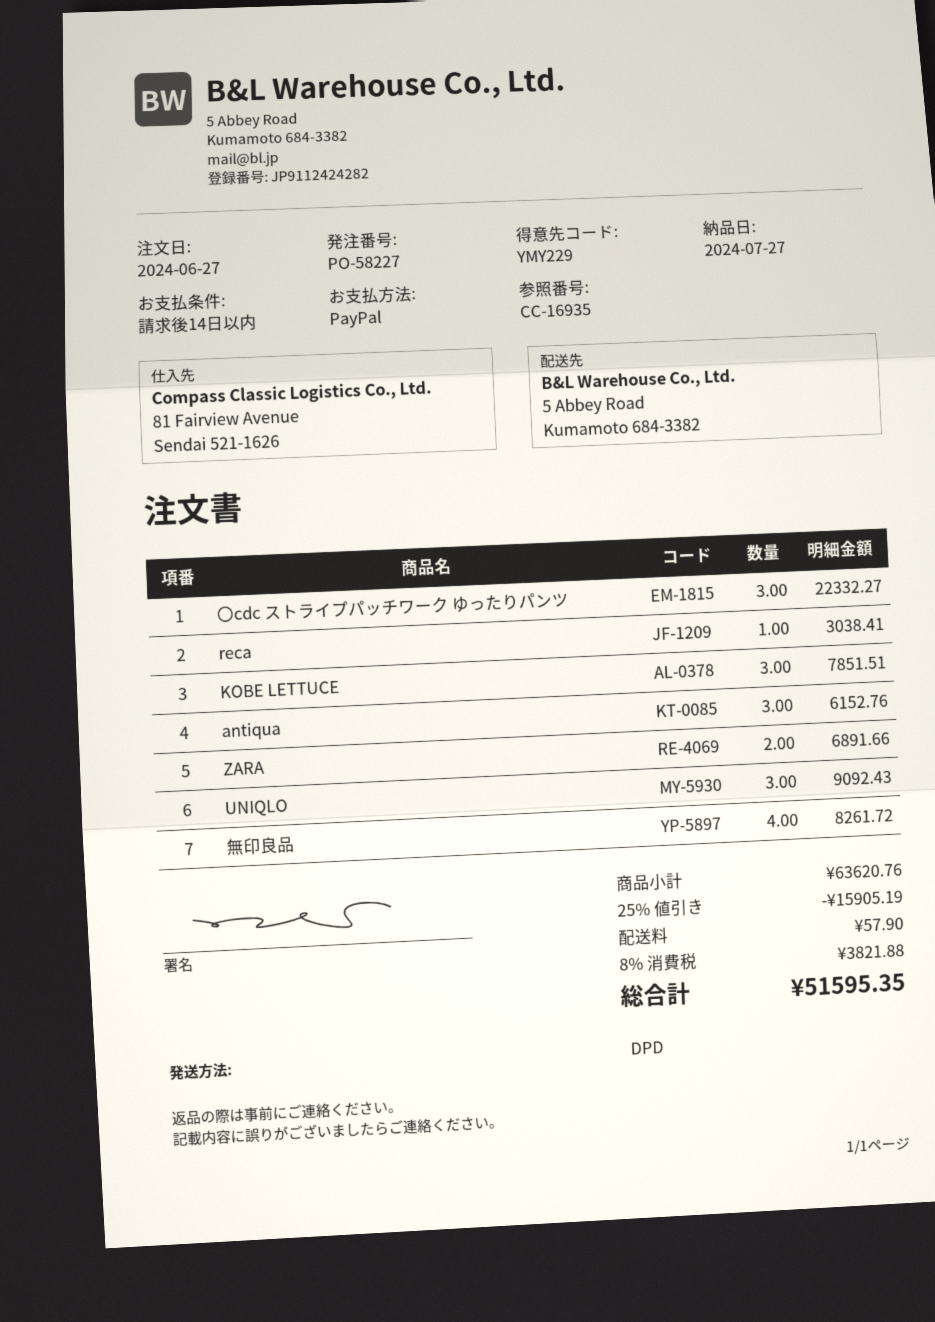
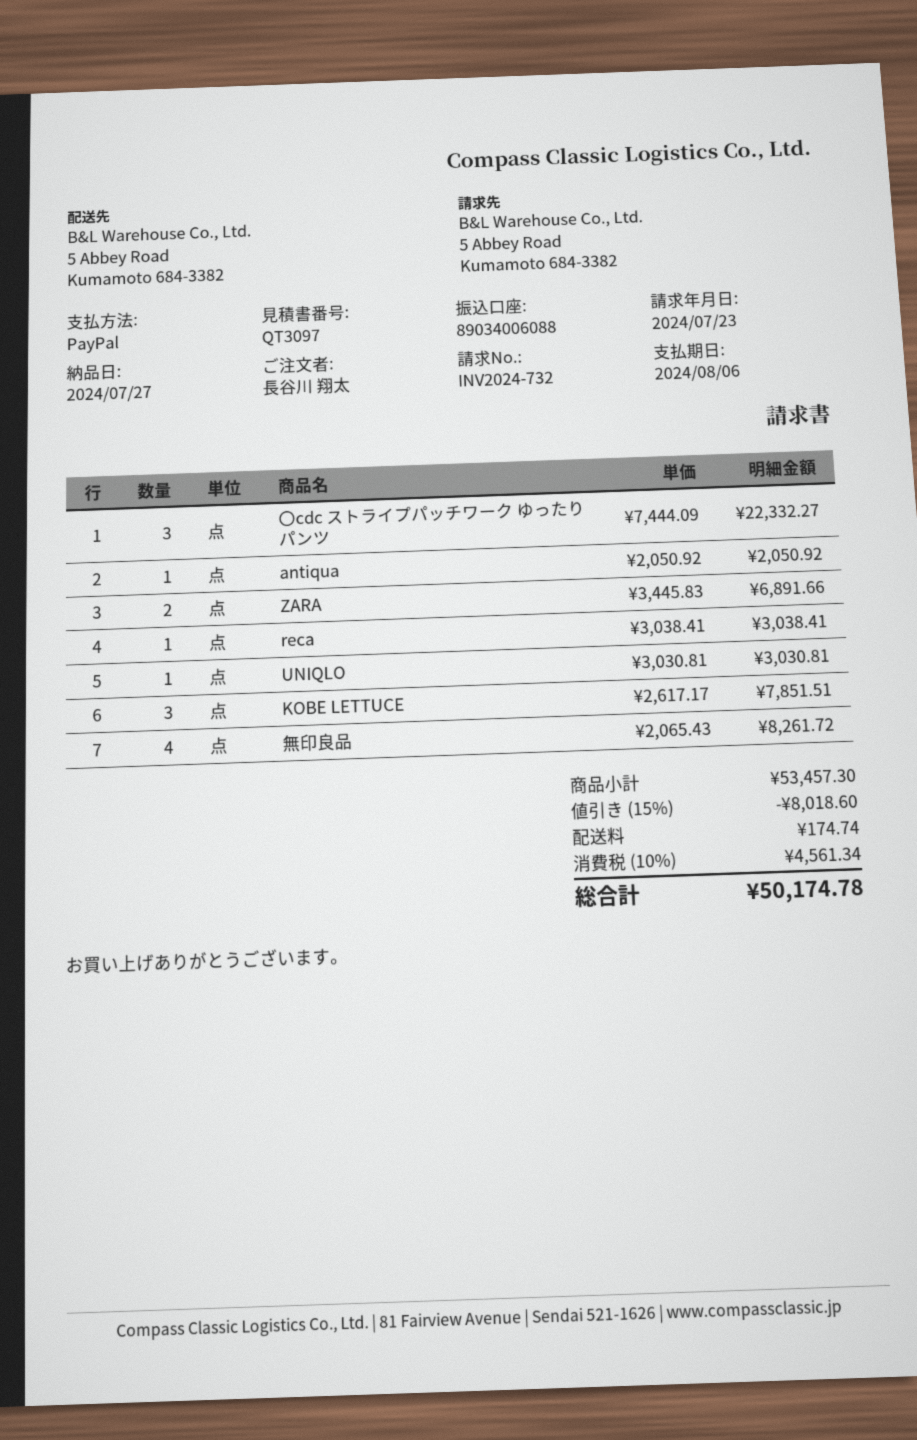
antiqua: 3 for 6152.76 -> 1 for 2050.92
UNIQLO: 3 for 9092.43 -> 1 for 3030.81
subtotal: 63620.76 -> 53457.30
discount: 25% = 15905.19 -> 15% = 8018.60
shipping: 57.90 -> 174.74
tax: 8% = 3821.88 -> 10% = 4561.34
total: 51595.35 -> 50174.78

